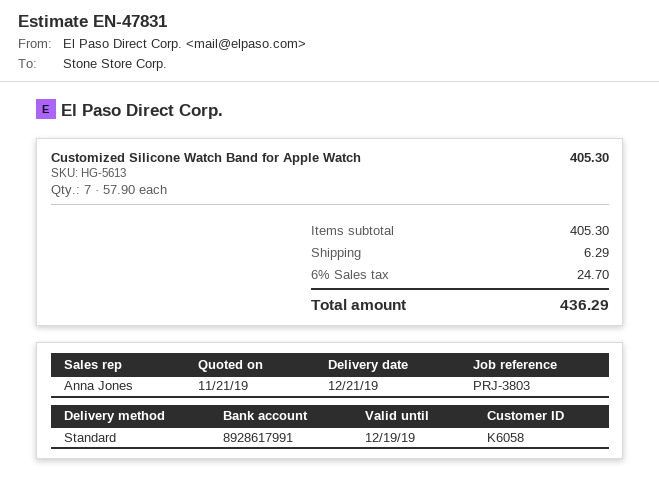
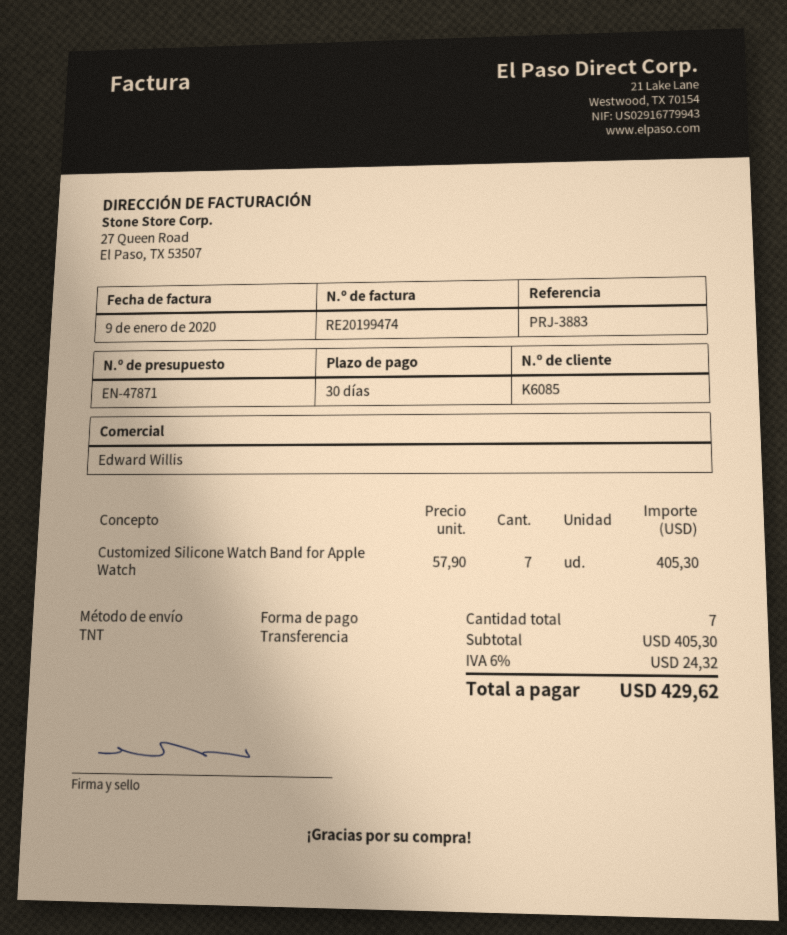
quote number: EN-47831 -> EN-47871
customer number: K6058 -> K6085
reference: PRJ-3803 -> PRJ-3883
sales rep: Anna Jones -> Edward Willis
shipping method: standard -> TNT
shipping: 6.29 -> none
tax: 6% = 24.70 -> 6% = 24.32
total: 436.29 -> 429.62

